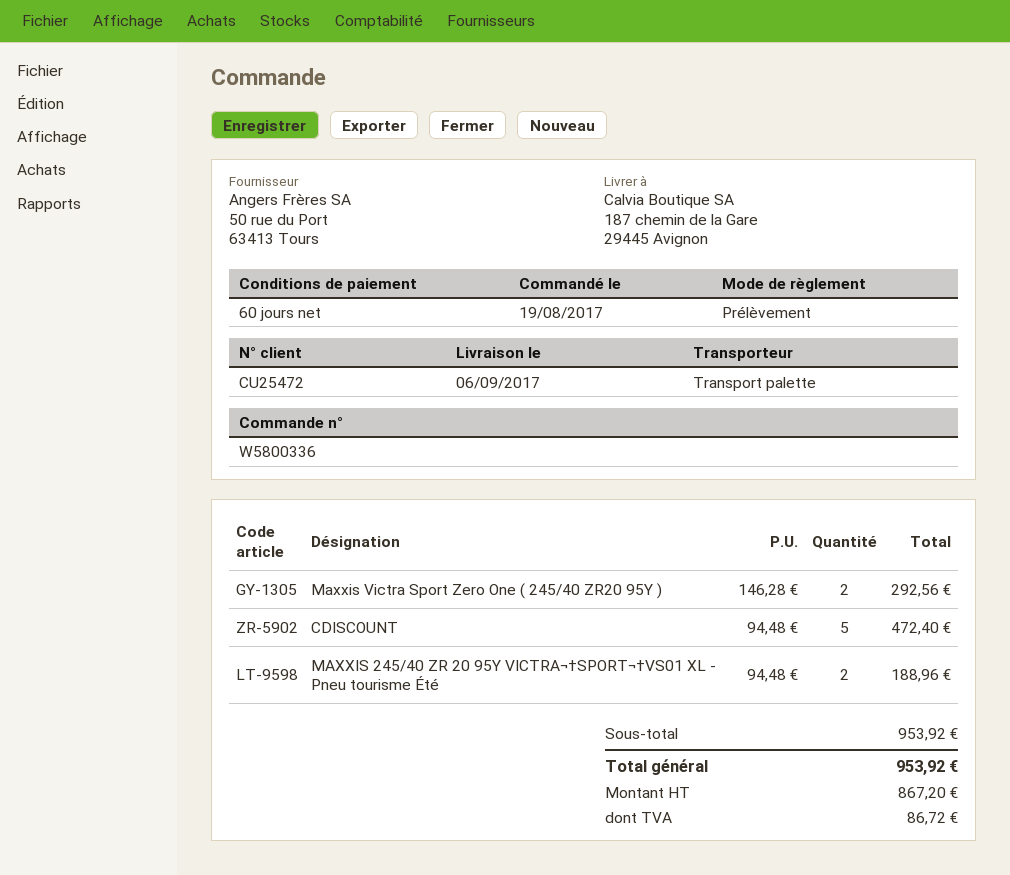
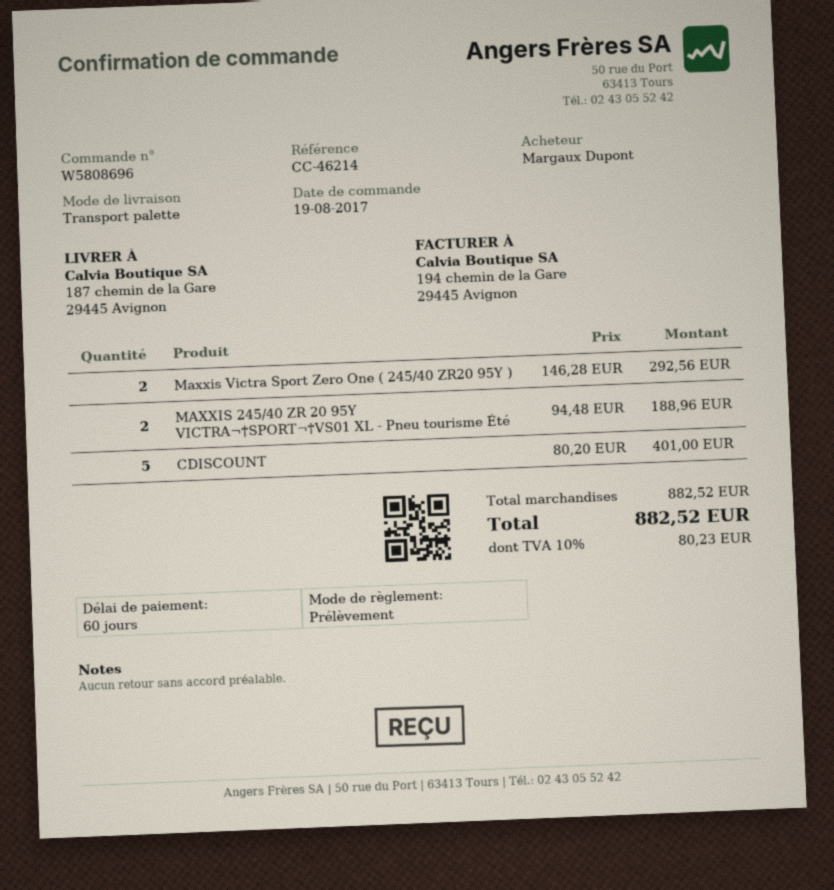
order number: W5800336 -> W5808696
CDISCOUNT: 5 x 94.48 = 472.40 -> 5 x 80.20 = 401.00
subtotal: 953.92 -> 882.52
tax: 86.72 -> 80.23
total: 953.92 -> 882.52

